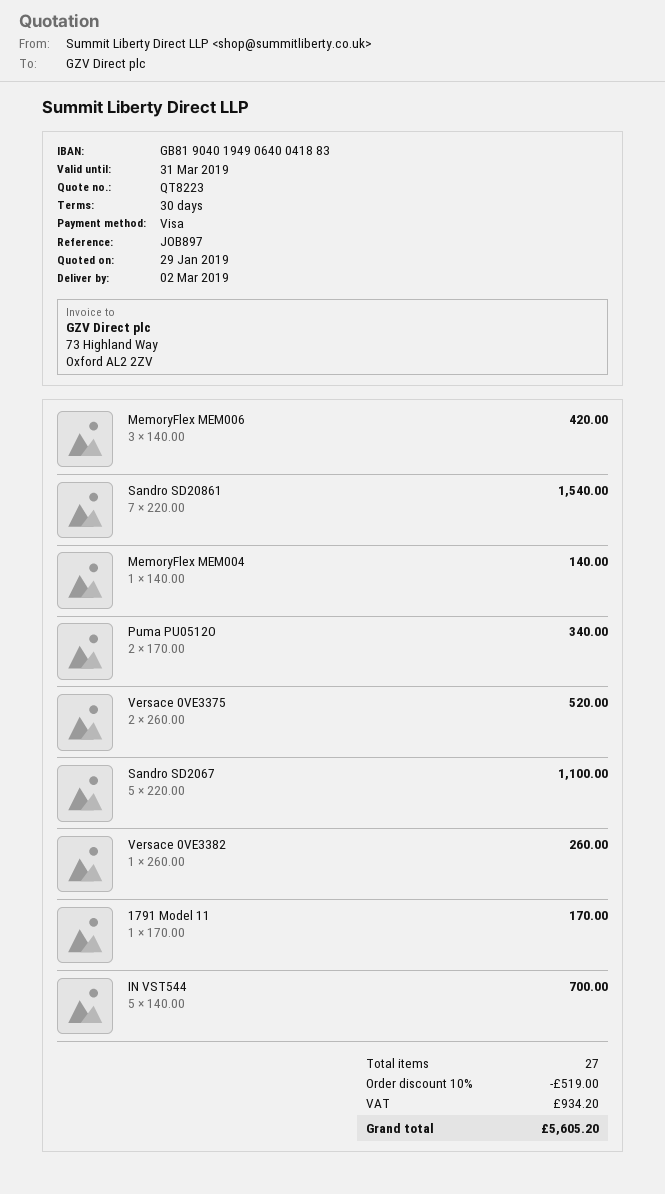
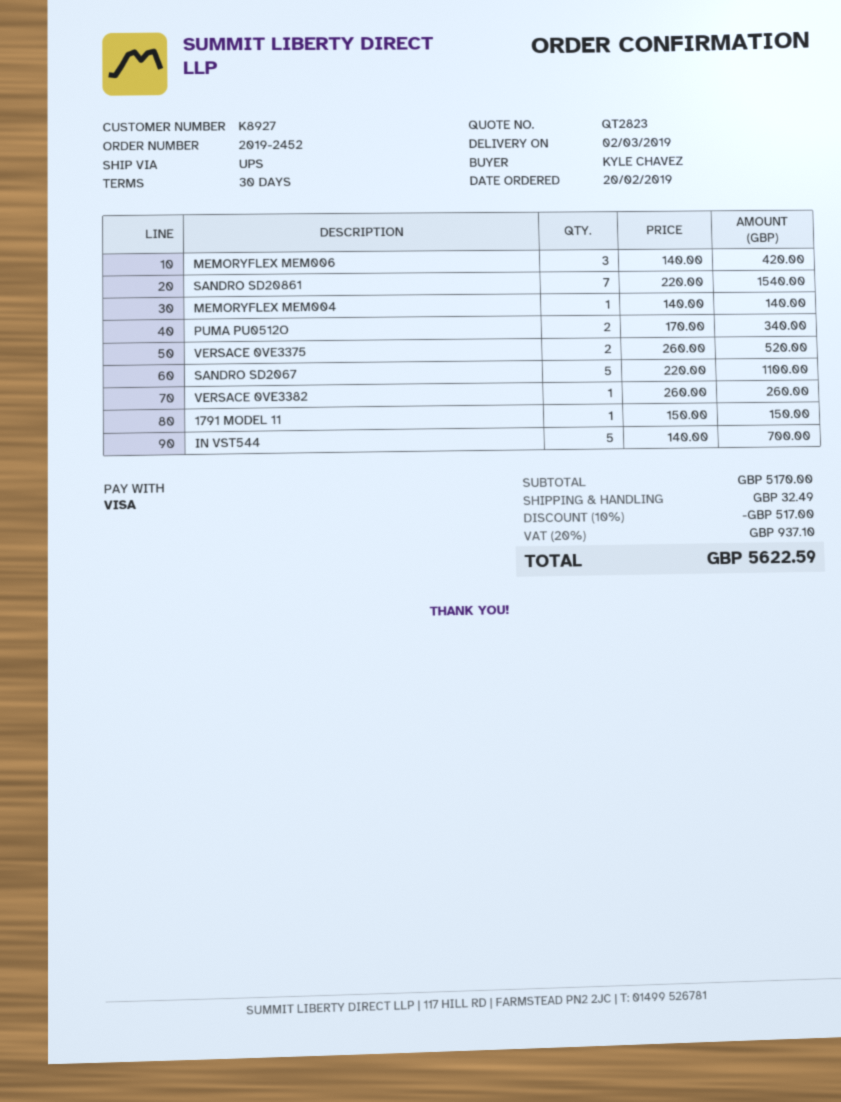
quote number: QT8223 -> QT2823
1791 Model 11: 1 x 170.00 = 170.00 -> 1 x 150.00 = 150.00
discount: 10% = 519.00 -> 10% = 517.00
shipping: none -> 32.49
tax: 934.20 -> 937.10
total: 5605.20 -> 5622.59

